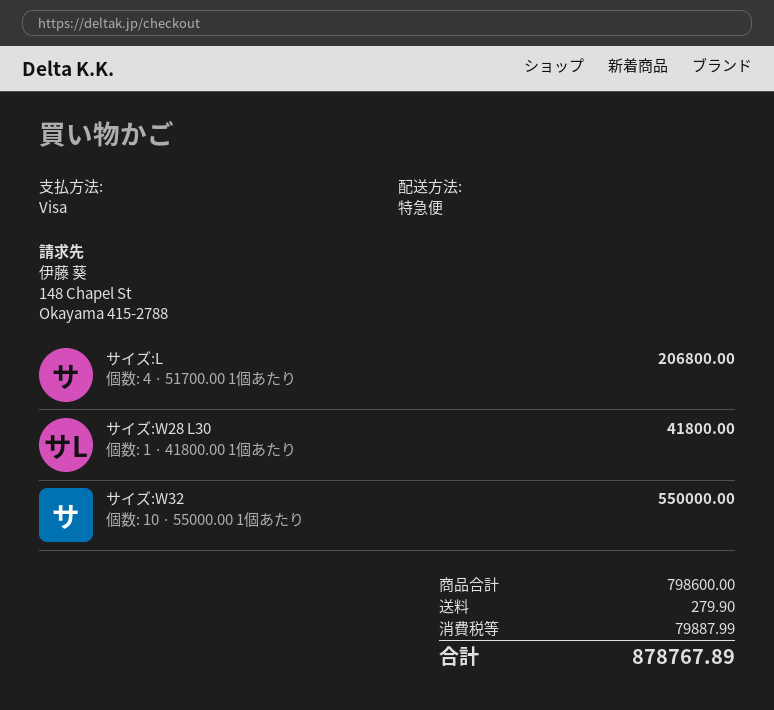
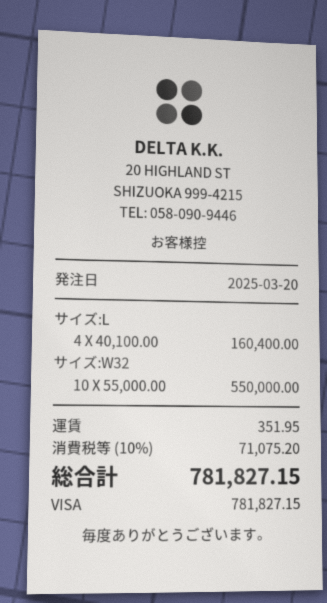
サイズ:L: 4 x 51700.00 = 206800.00 -> 4 x 40100.00 = 160400.00
サイズ:W28 L30: 1 x 41800.00 = 41800.00 -> none
shipping: 279.90 -> 351.95
tax: 79887.99 -> 71075.20
total: 878767.89 -> 781827.15

